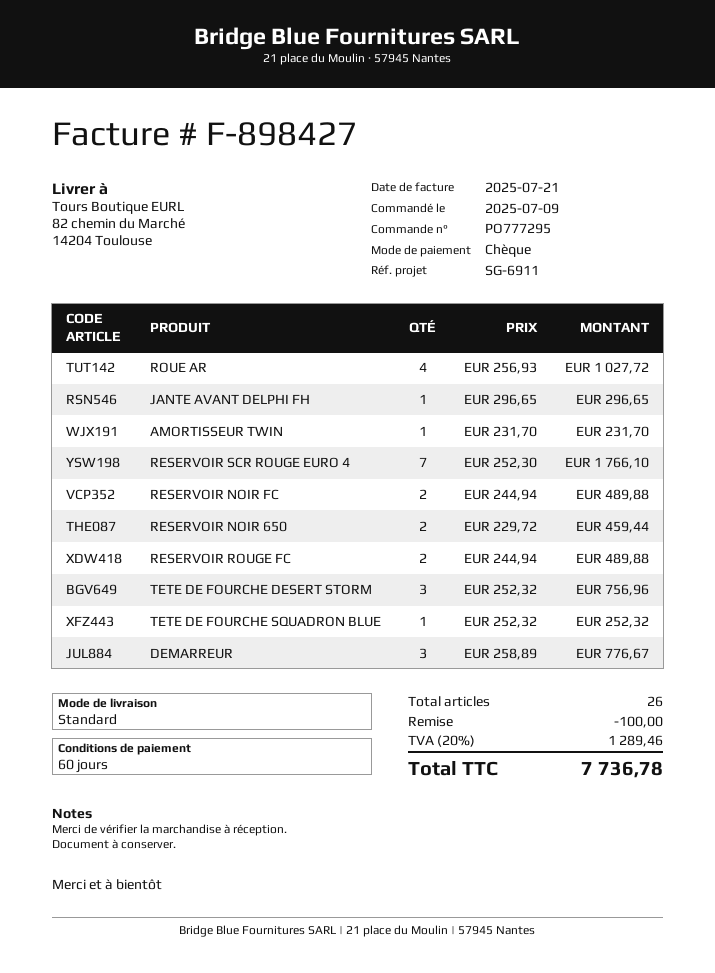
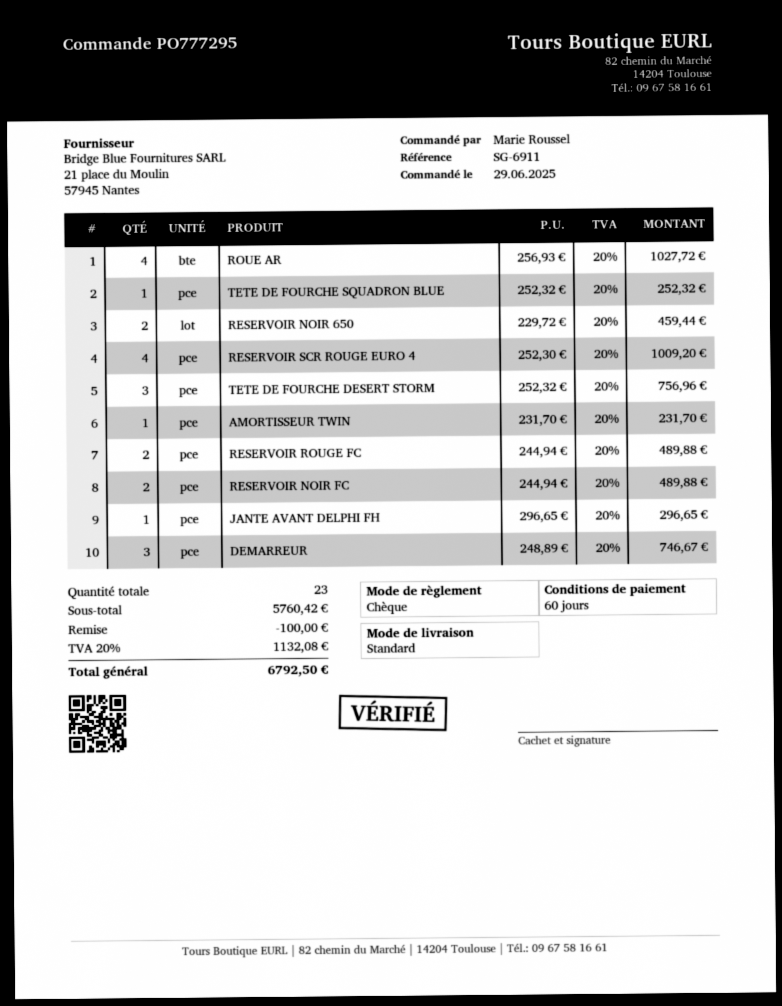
order date: 2025-07-09 -> 2025-06-29
RESERVOIR SCR ROUGE EURO 4: 7 x 252.30 = 1766.10 -> 4 x 252.30 = 1009.20
DEMARREUR: 3 x 258.89 = 776.67 -> 3 x 248.89 = 746.67
total quantity: 26 -> 23
tax: 20% = 1289.46 -> 20% = 1132.08
total: 7736.78 -> 6792.50

